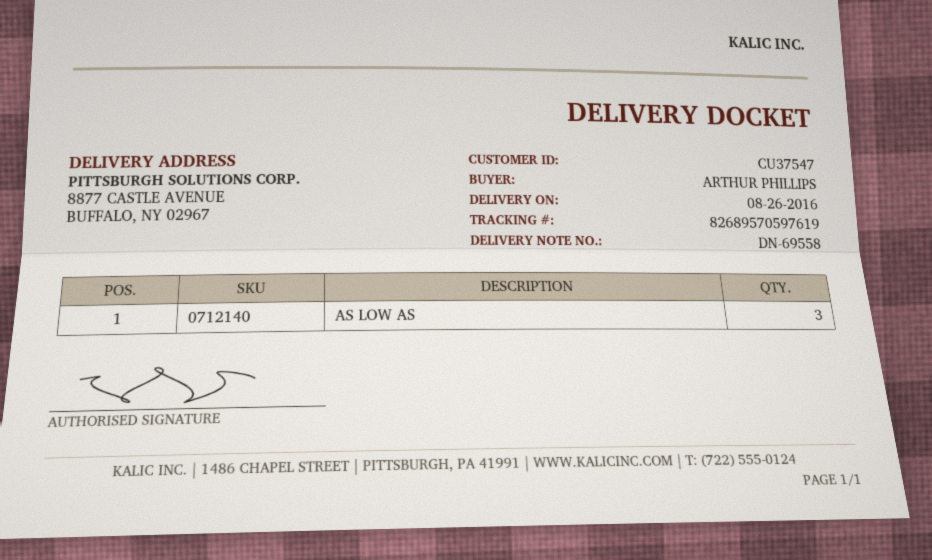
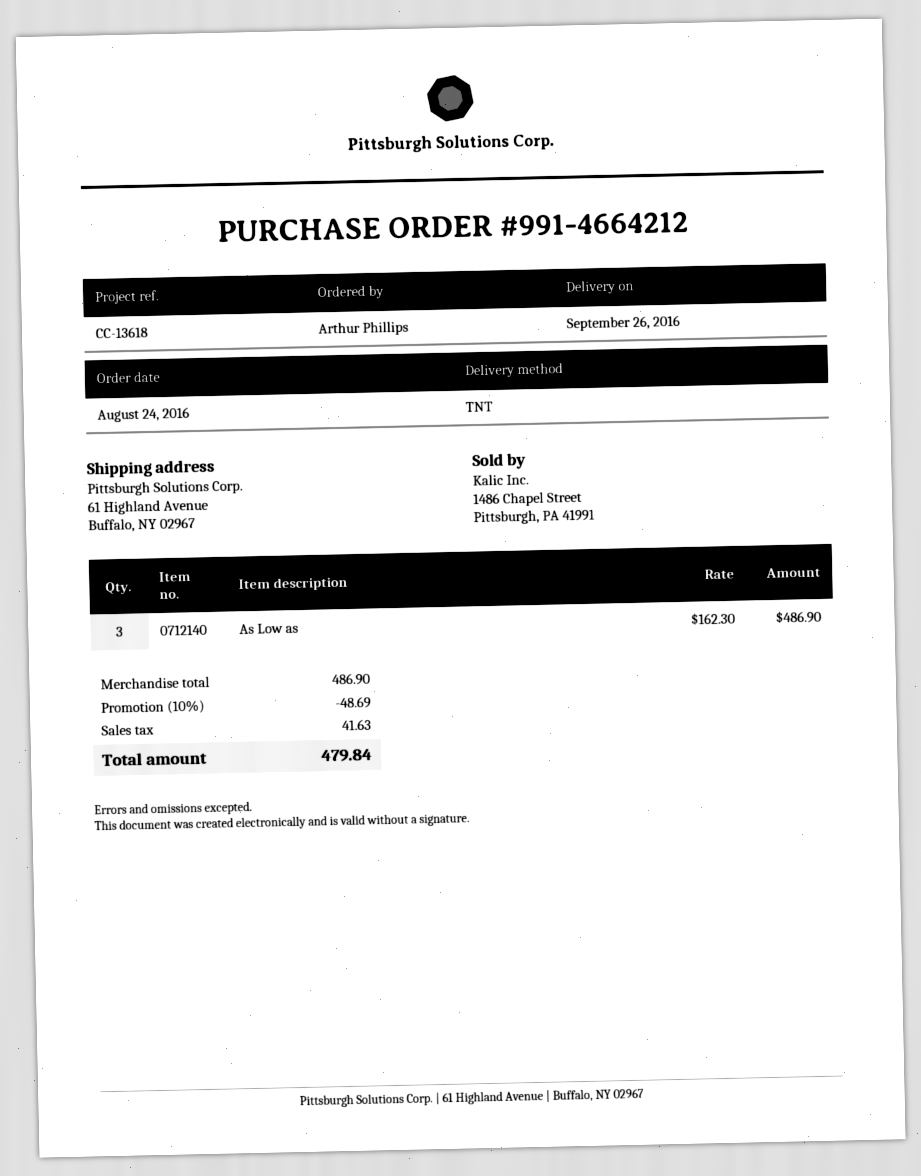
delivery date: 2016-08-26 -> 2016-09-26
ship to: 8877 CASTLE AVENUE, BUFFALO, NY 02967 -> 61 Highland Avenue, Buffalo, NY 02967

